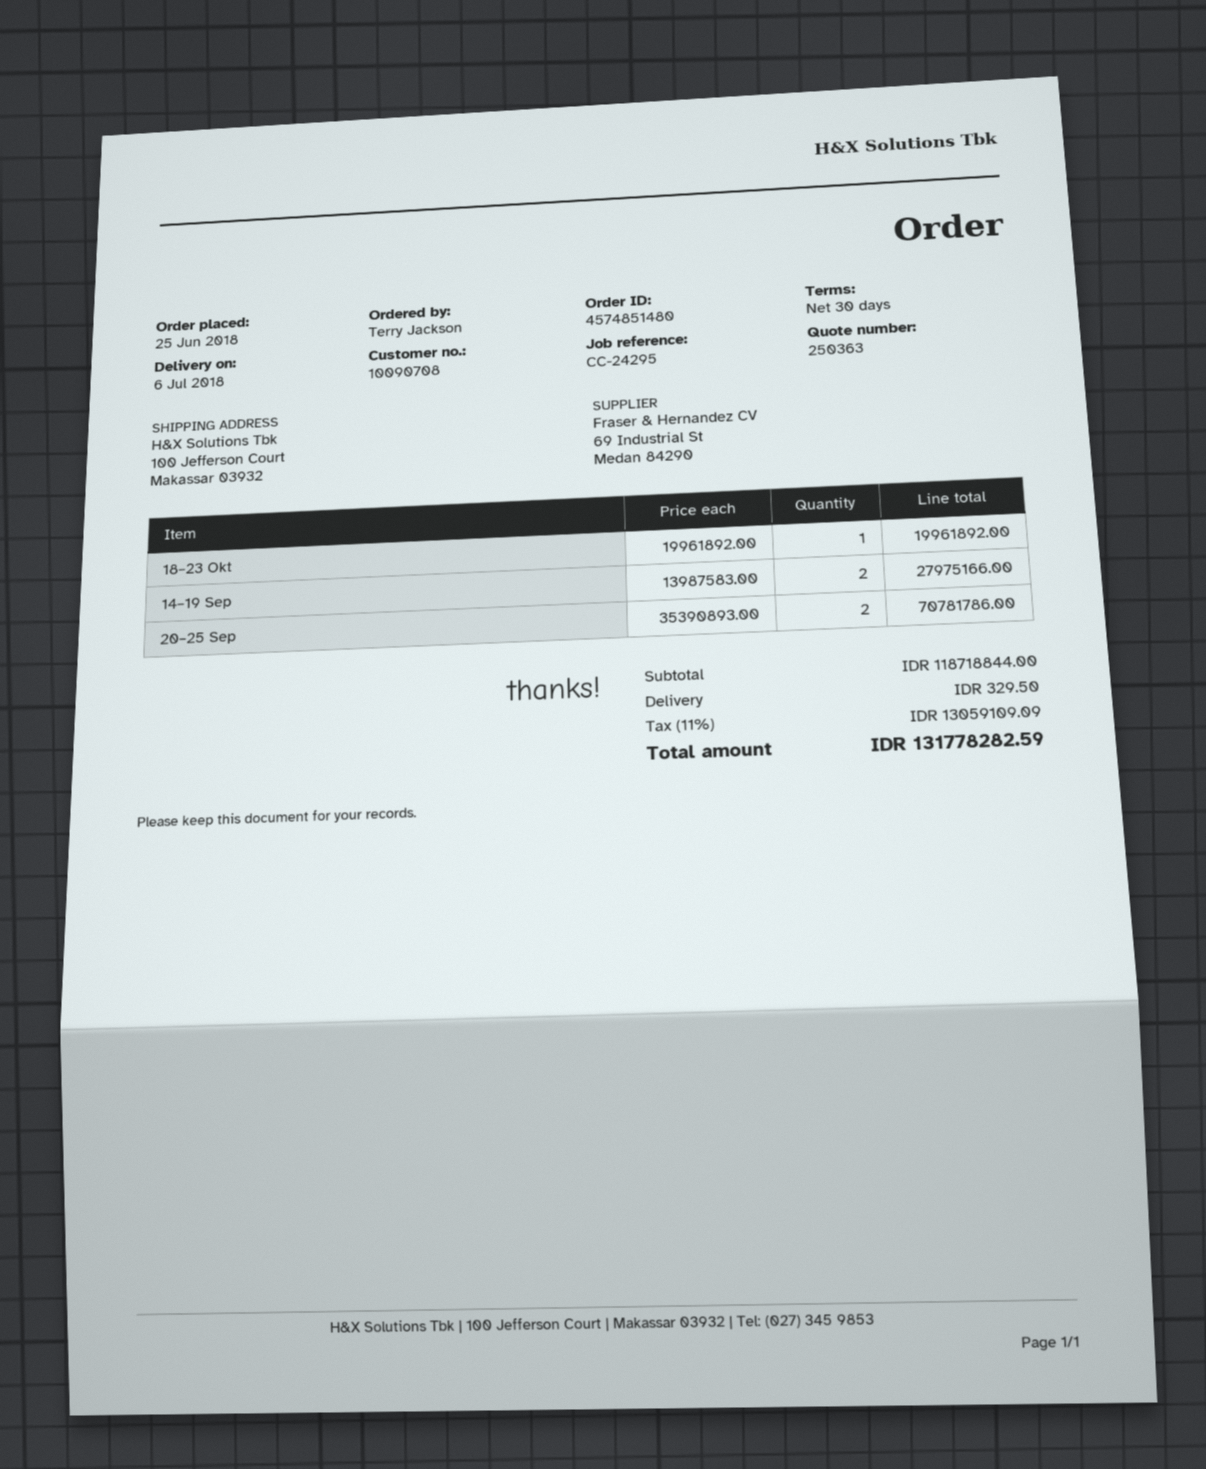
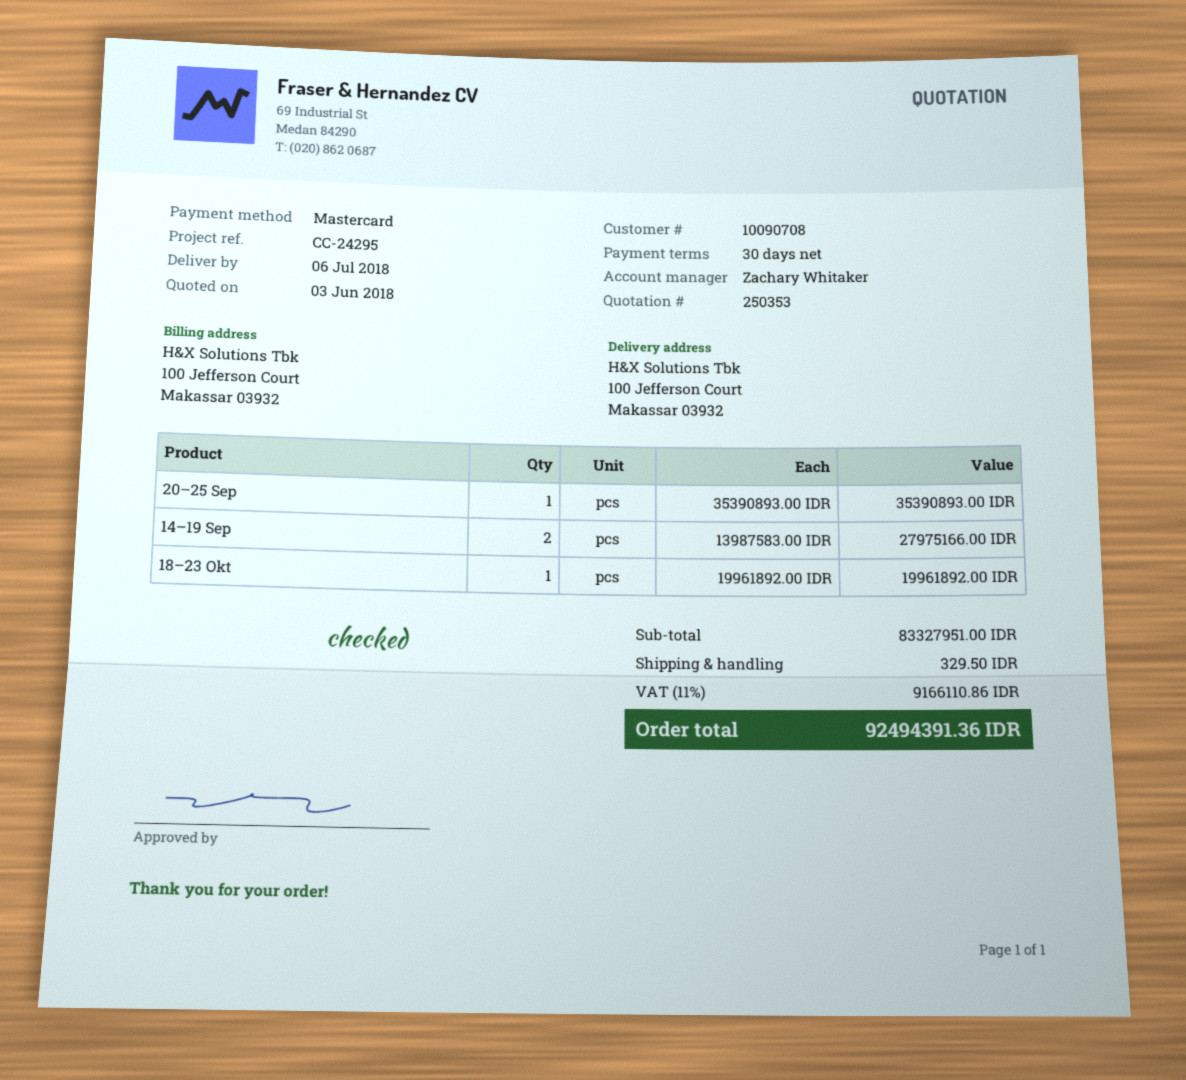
quote number: 250363 -> 250353
20–25 Sep: 2 x 35390893.00 = 70781786.00 -> 1 x 35390893.00 = 35390893.00
subtotal: 118718844.00 -> 83327951.00
tax: 11% = 13059109.09 -> 11% = 9166110.86
total: 131778282.59 -> 92494391.36

